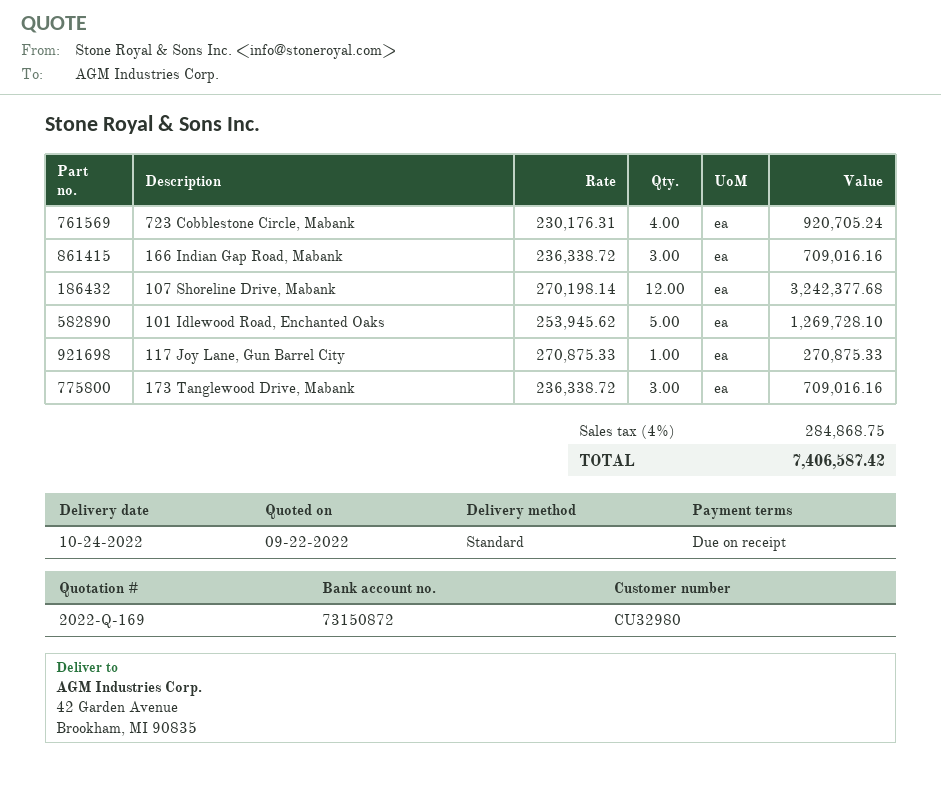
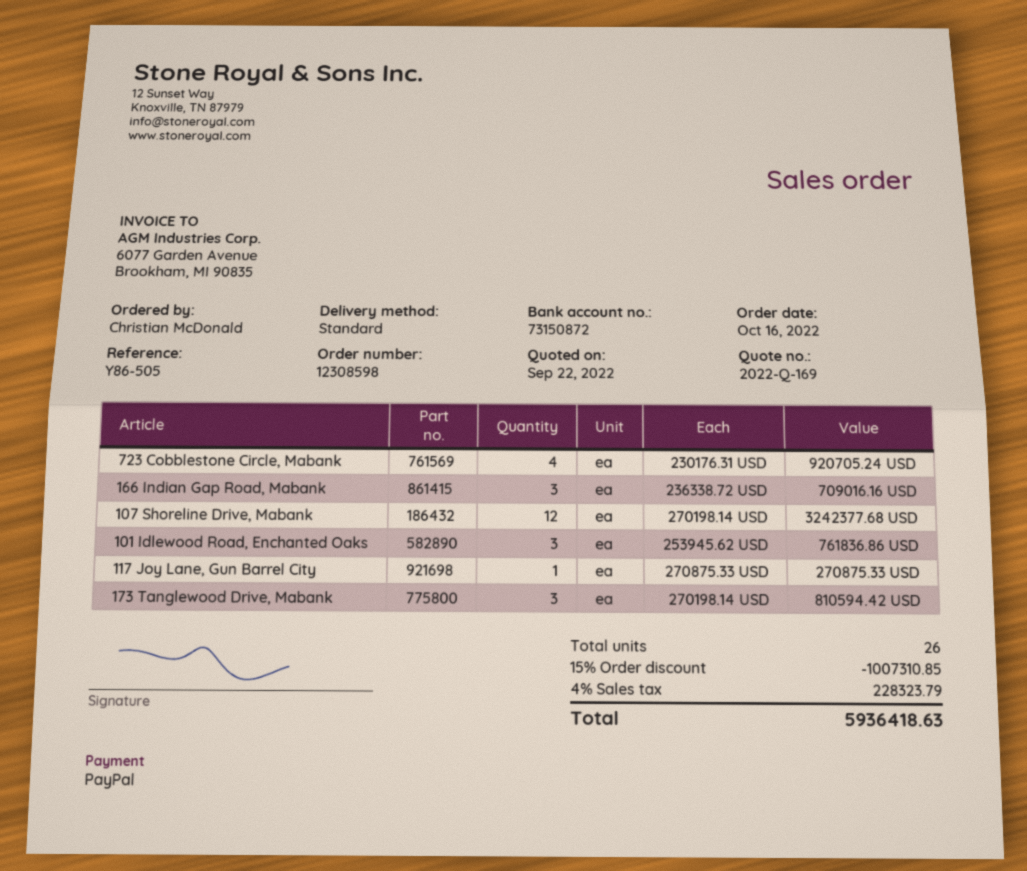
101 Idlewood Road, Enchanted Oaks: 5 x 253945.62 = 1269728.10 -> 3 x 253945.62 = 761836.86
173 Tanglewood Drive, Mabank: 3 x 236338.72 = 709016.16 -> 3 x 270198.14 = 810594.42
discount: none -> 15% = 1007310.85
tax: 4% = 284868.75 -> 4% = 228323.79
total: 7406587.42 -> 5936418.63

